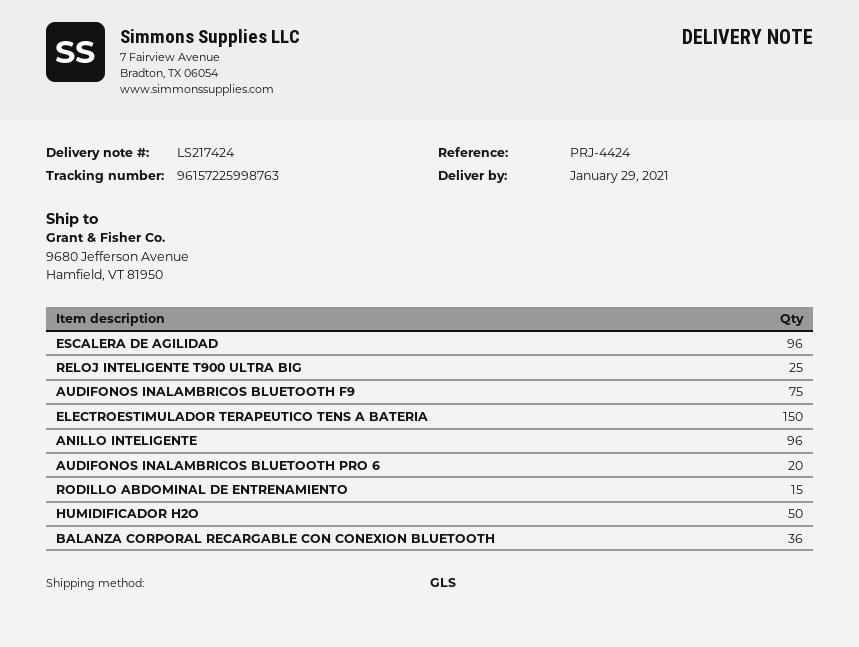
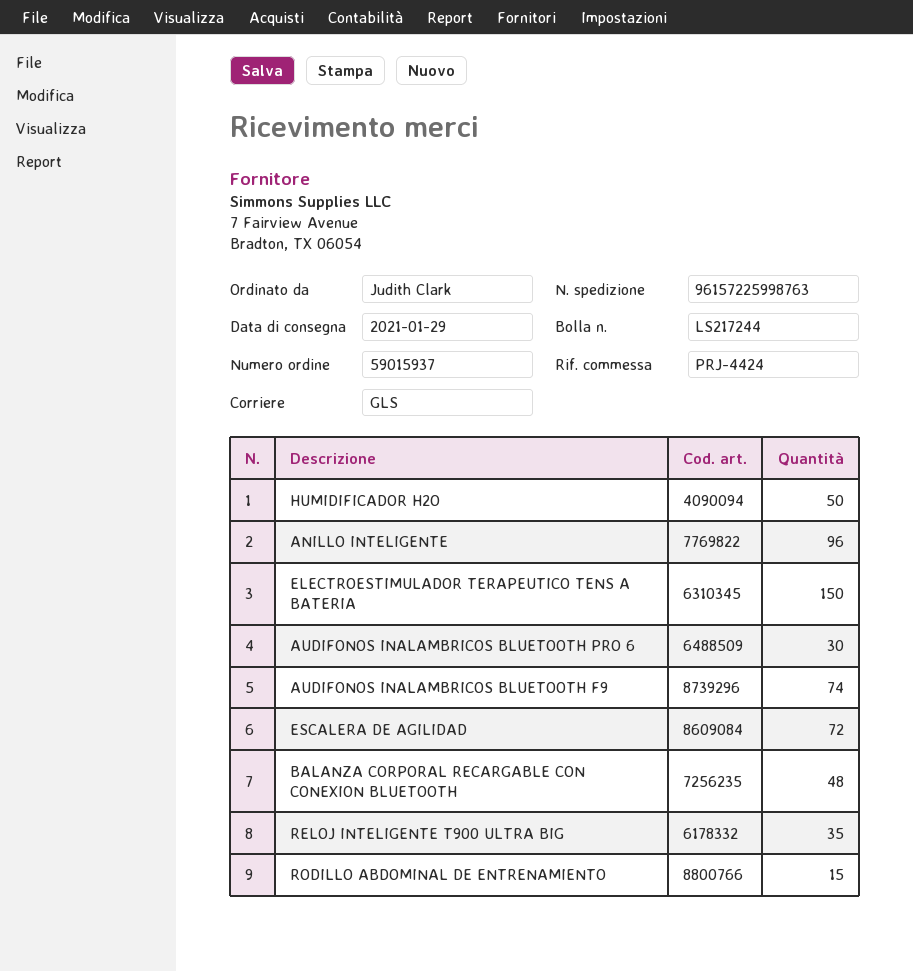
delivery note number: LS217424 -> LS217244
ESCALERA DE AGILIDAD: 96 -> 72
RELOJ INTELIGENTE T900 ULTRA BIG: 25 -> 35
AUDIFONOS INALAMBRICOS BLUETOOTH F9: 75 -> 74
AUDIFONOS INALAMBRICOS BLUETOOTH PRO 6: 20 -> 30
BALANZA CORPORAL RECARGABLE CON CONEXION BLUETOOTH: 36 -> 48

